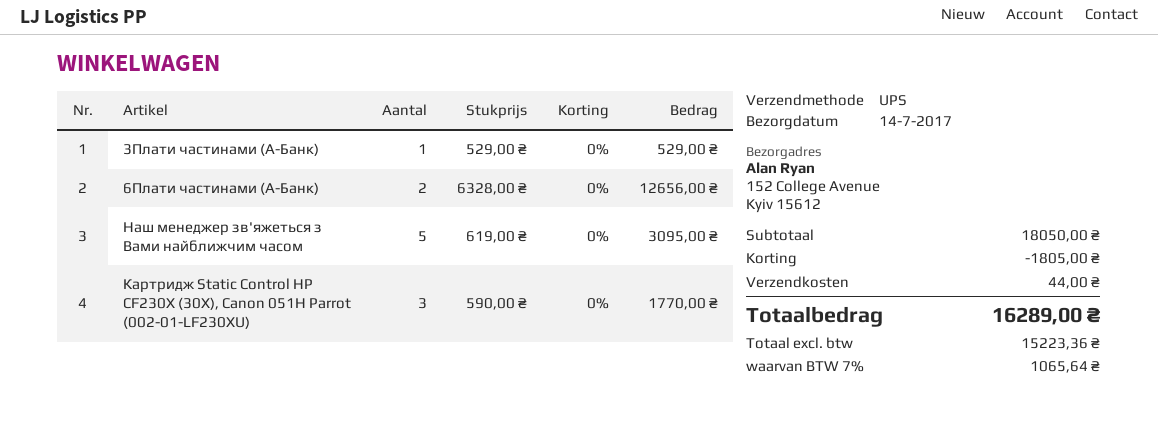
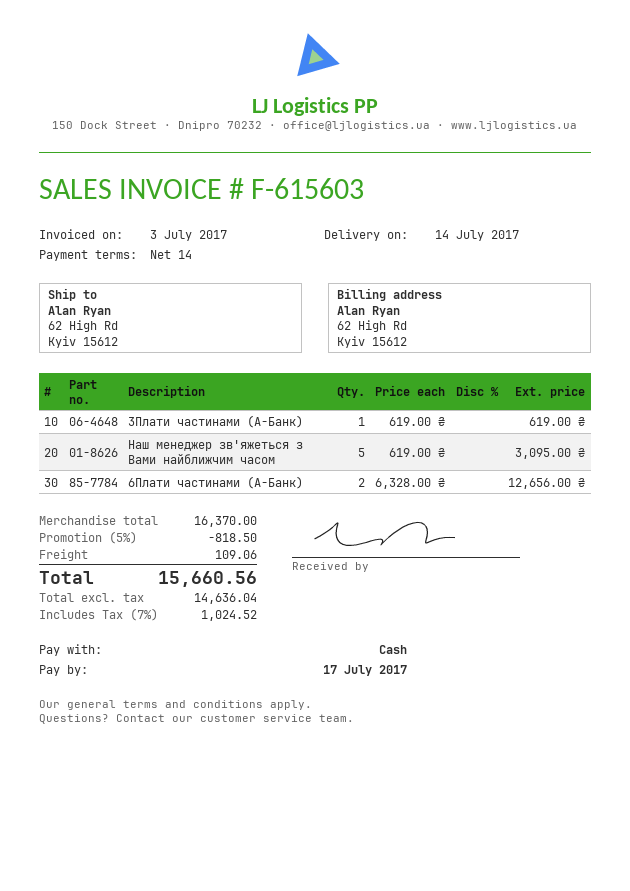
ship to: 152 College Avenue, Kyiv 15612 -> 62 High Rd, Kyiv 15612
3Плати частинами (А-Банк): 1 x 529.00 = 529.00 -> 1 x 619.00 = 619.00
Картридж Static Control HP CF230X (30X), Canon 051H Parrot (002-01-LF230XU): 3 x 590.00 = 1770.00 -> none
subtotal: 18050.00 -> 16370.00
discount: 1805.00 -> 818.50
shipping: 44.00 -> 109.06
net: 15223.36 -> 14636.04
tax: 7% = 1065.64 -> 7% = 1024.52
total: 16289.00 -> 15660.56

